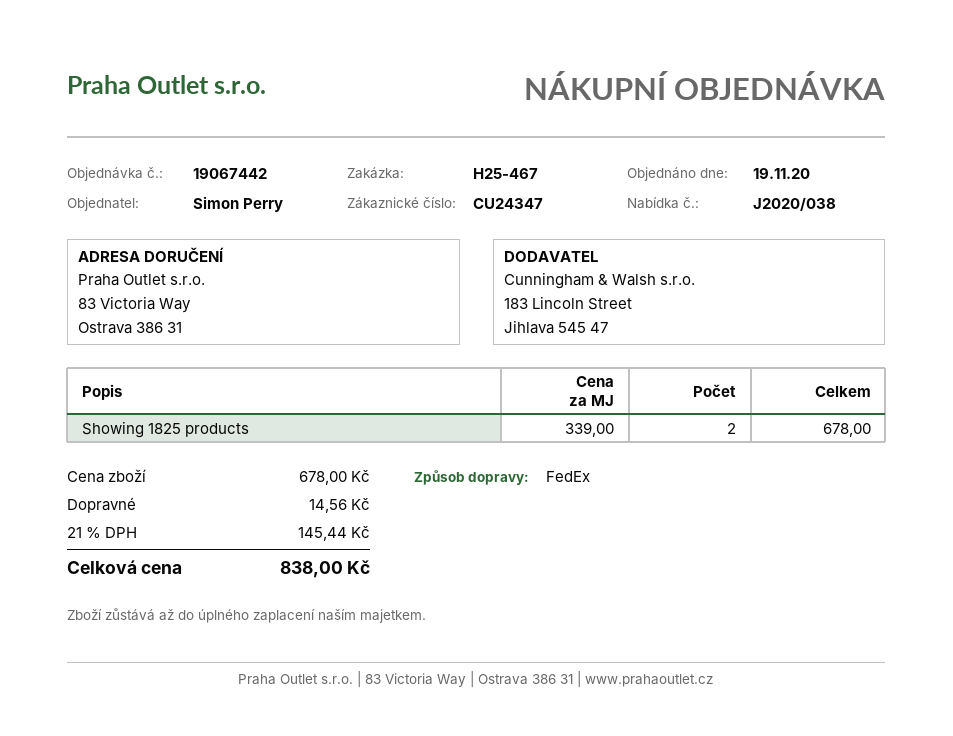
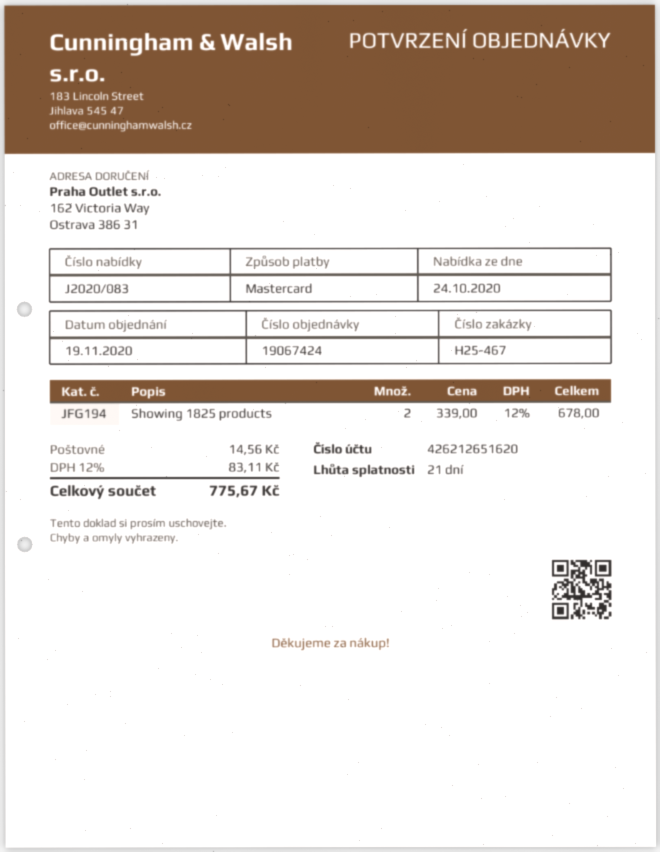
quote number: J2020/038 -> J2020/083
order number: 19067442 -> 19067424
ship to: 83 Victoria Way, Ostrava 386 31 -> 162 Victoria Way, Ostrava 386 31
tax: 21% = 145.44 -> 12% = 83.11
total: 838.00 -> 775.67

